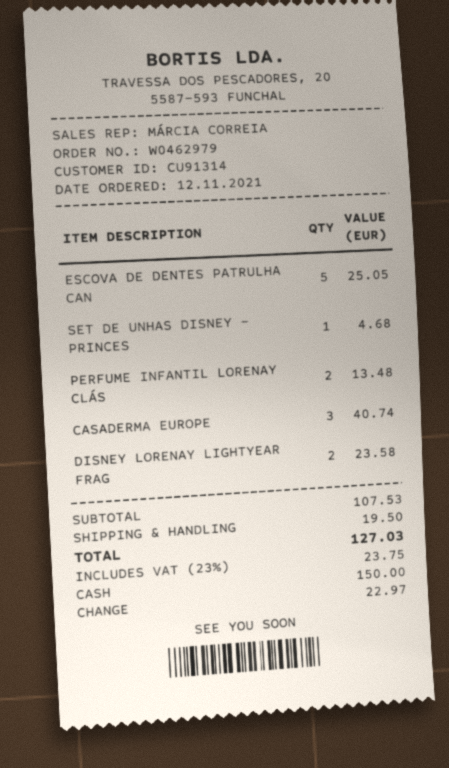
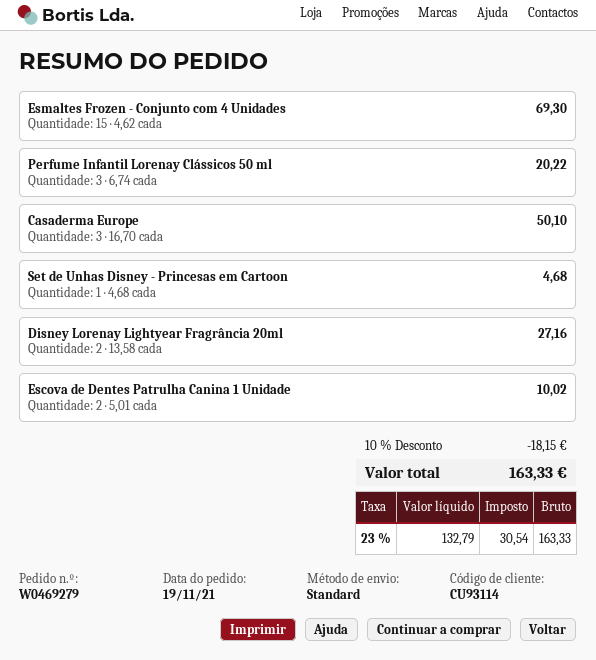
order number: W0462979 -> W0469279
order date: 2021-11-12 -> 2021-11-19
customer number: CU91314 -> CU93114
ESCOVA DE DENTES PATRULHA CAN: 5 for 25.05 -> 2 for 10.02
PERFUME INFANTIL LORENAY CLÁS: 2 for 13.48 -> 3 for 20.22
CASADERMA EUROPE: 3 for 40.74 -> 3 for 50.10
DISNEY LORENAY LIGHTYEAR FRAG: 2 for 23.58 -> 2 for 27.16
Esmaltes Frozen - Conjunto com 4 Unidades: none -> 15 for 69.30
discount: none -> 10% = 18.15
shipping: 19.50 -> none
tax: 23% = 23.75 -> 23% = 30.54
total: 127.03 -> 163.33

